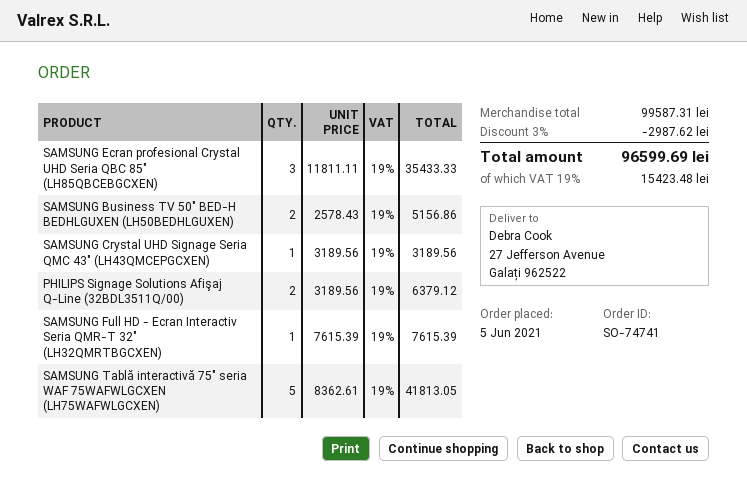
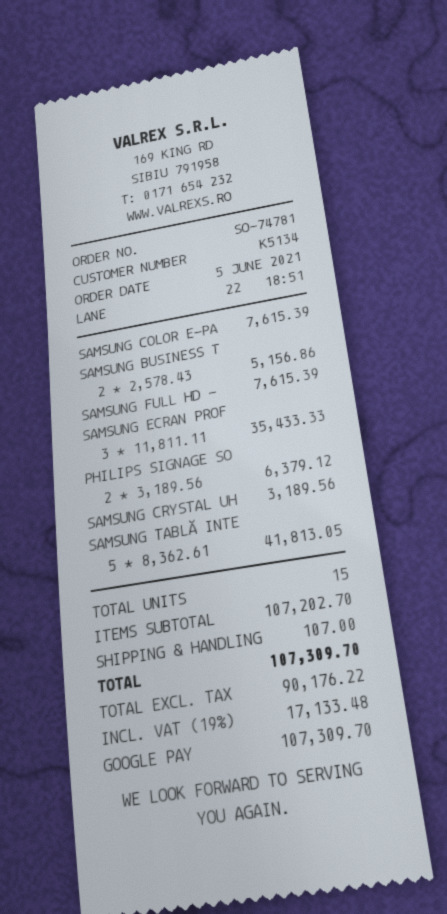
order number: SO-74741 -> SO-74781
SAMSUNG COLOR E-PA: none -> 1 x 7615.39 = 7615.39
subtotal: 99587.31 -> 107202.70
discount: 3% = 2987.62 -> none
shipping: none -> 107.00
tax: 19% = 15423.48 -> 19% = 17133.48
total: 96599.69 -> 107309.70

